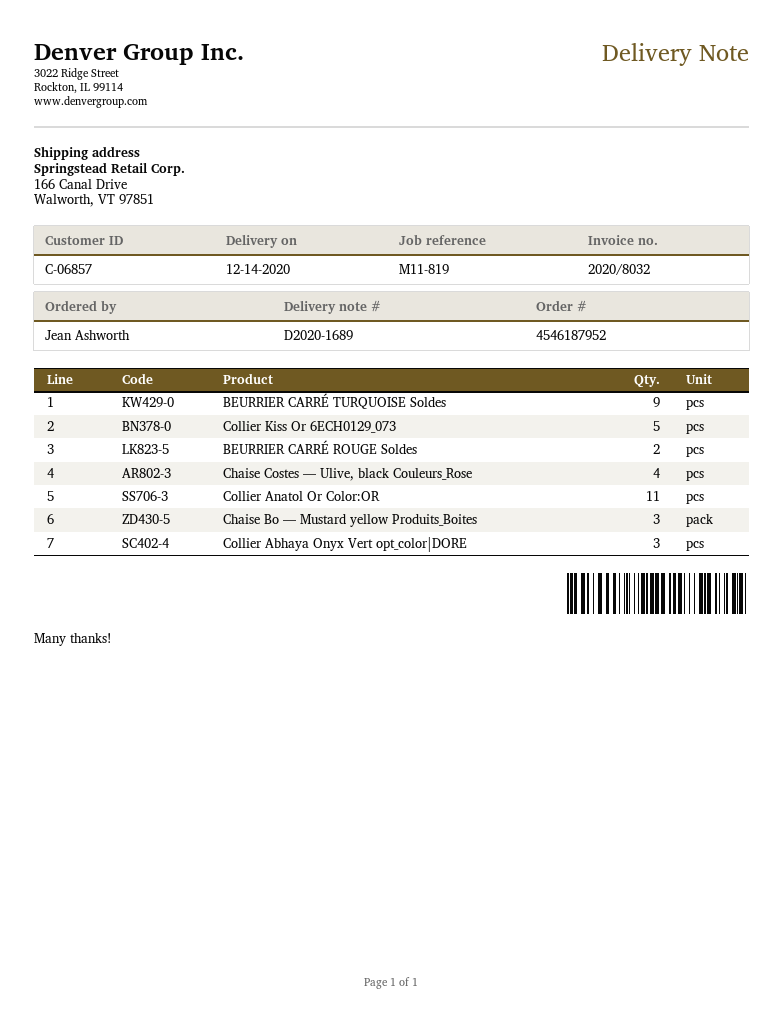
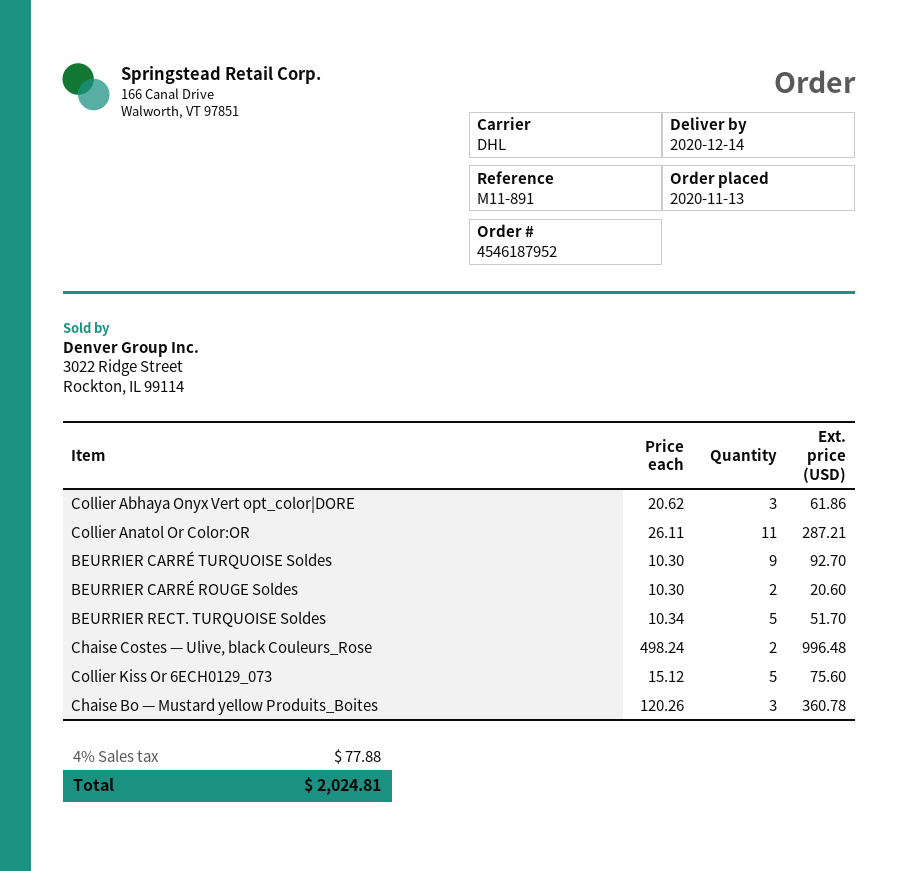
reference: M11-819 -> M11-891
Chaise Costes — Ulive, black Couleurs_Rose: 4 -> 2
BEURRIER RECT. TURQUOISE Soldes: none -> 5

